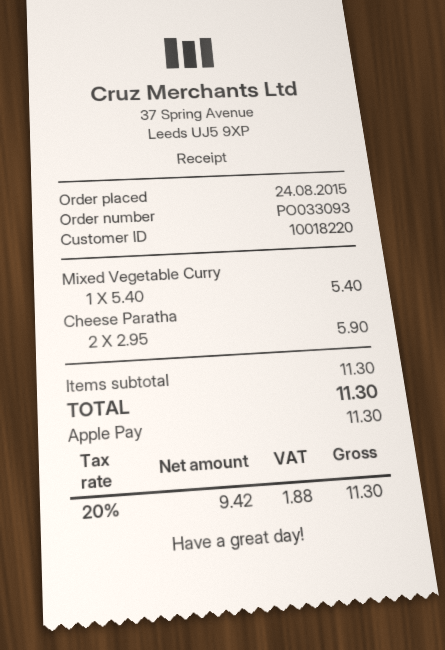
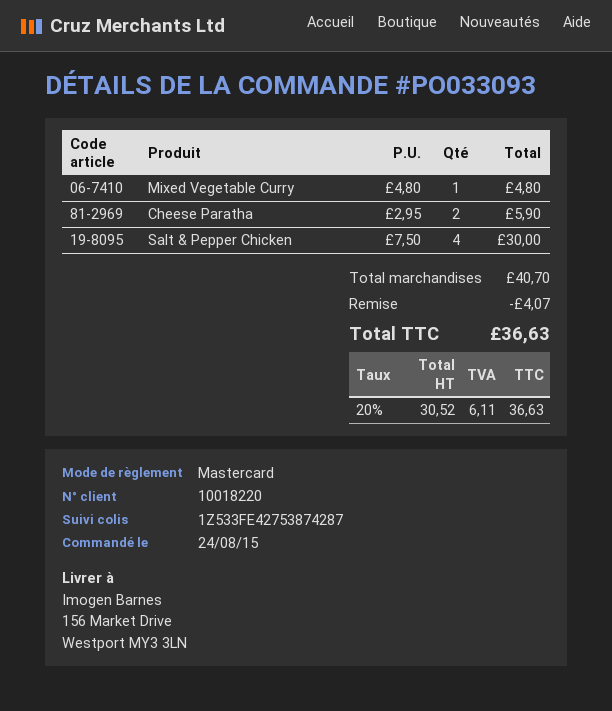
payment method: Apple Pay -> Mastercard
Mixed Vegetable Curry: 1 x 5.40 = 5.40 -> 1 x 4.80 = 4.80
Salt & Pepper Chicken: none -> 4 x 7.50 = 30.00
subtotal: 11.30 -> 40.70
discount: none -> 4.07
net: 9.42 -> 30.52
tax: 20% = 1.88 -> 20% = 6.11
total: 11.30 -> 36.63

